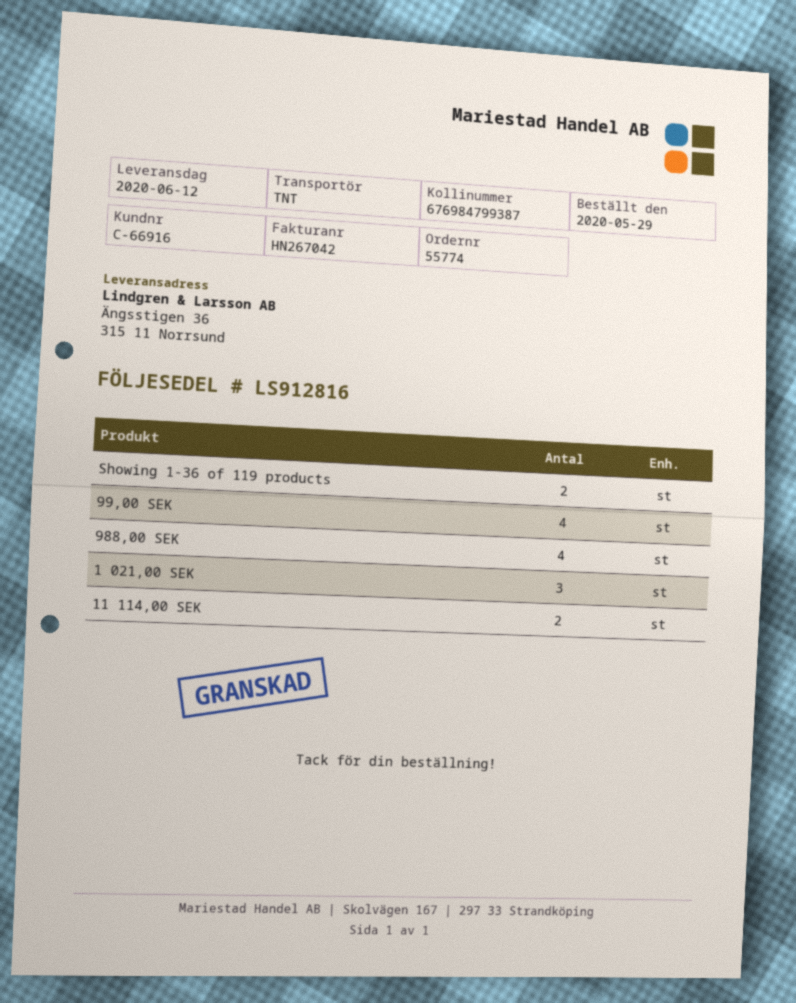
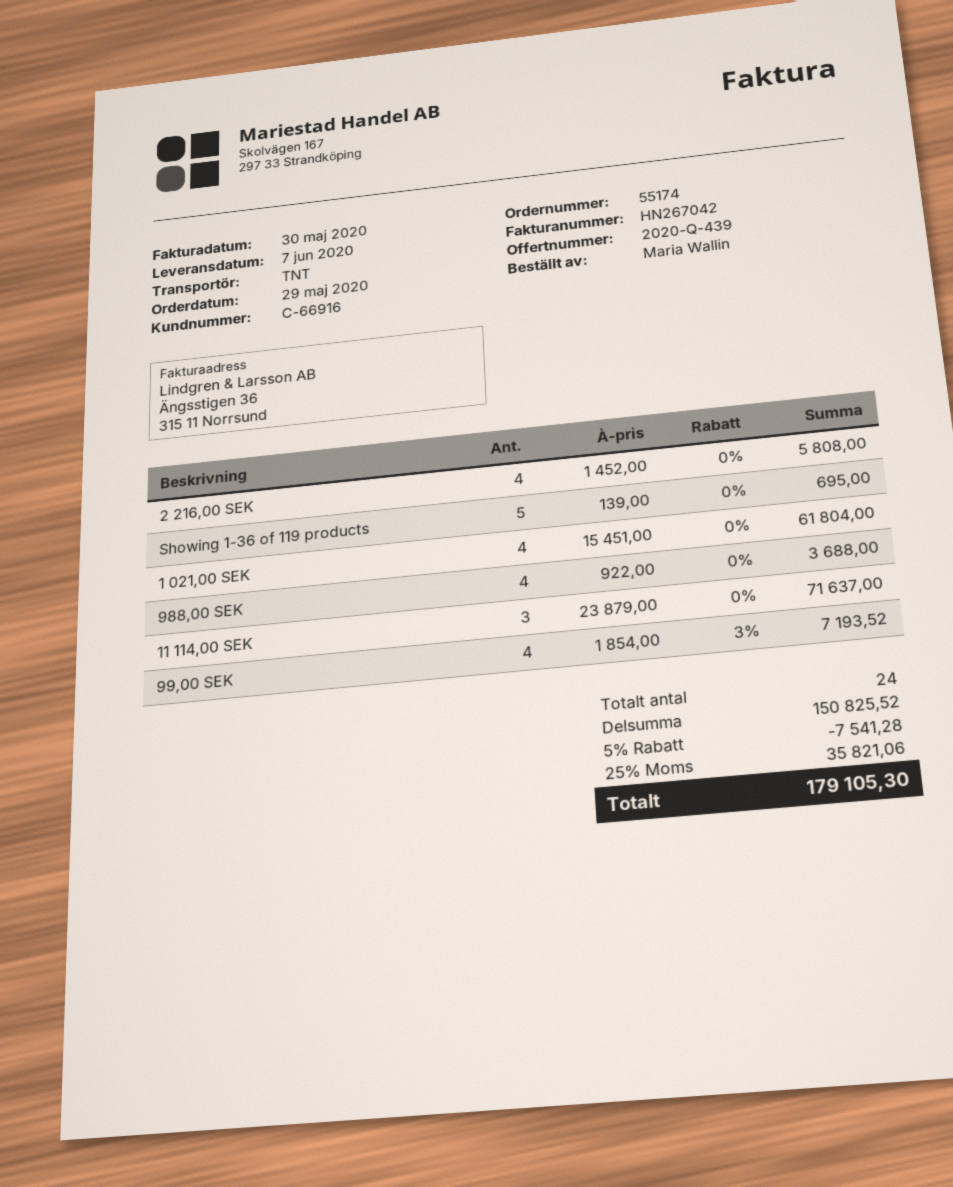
order number: 55774 -> 55174
delivery date: 2020-06-12 -> 2020-06-07
Showing 1-36 of 119 products: 2 -> 5
1 021,00 SEK: 3 -> 4
11 114,00 SEK: 2 -> 3
2 216,00 SEK: none -> 4

